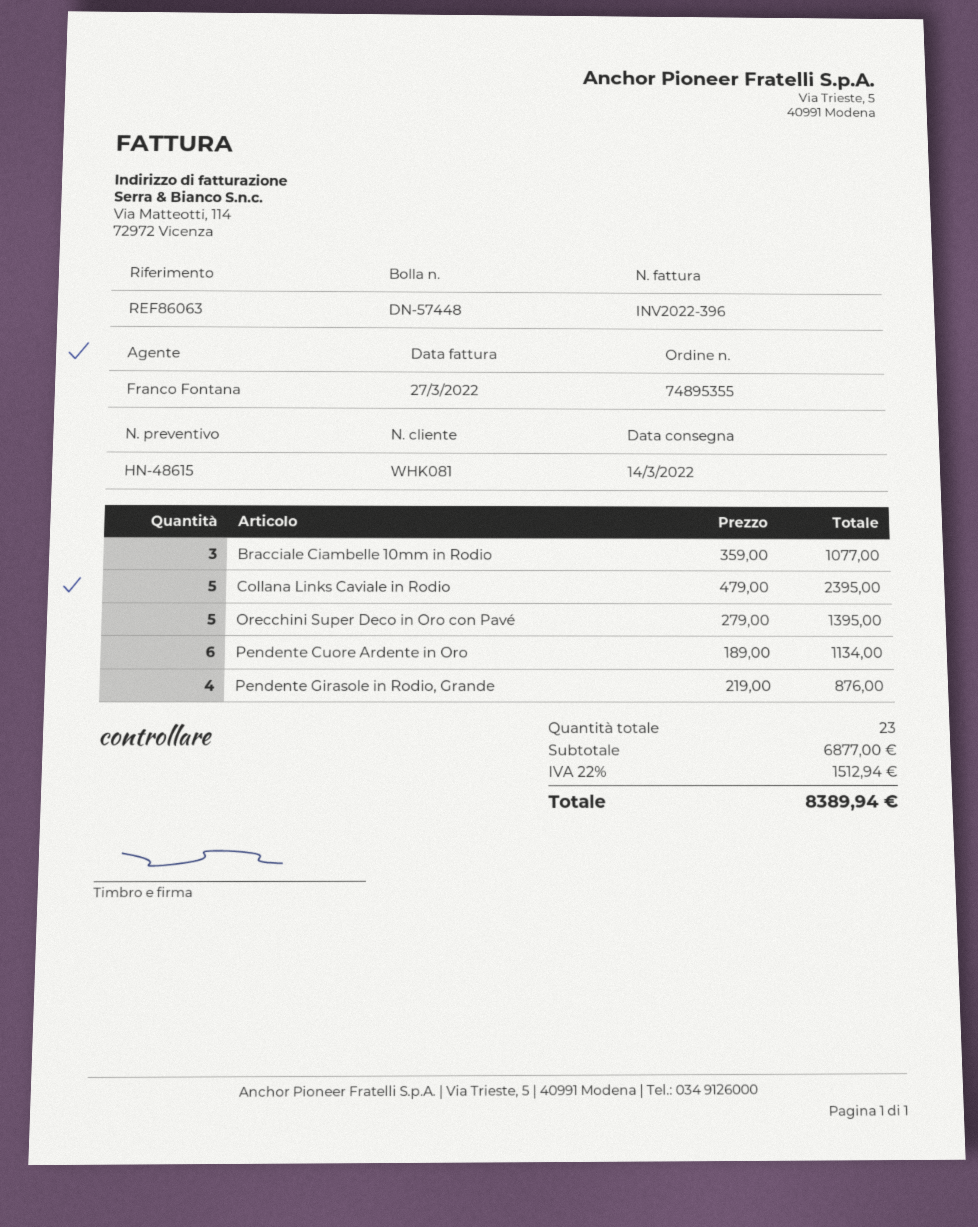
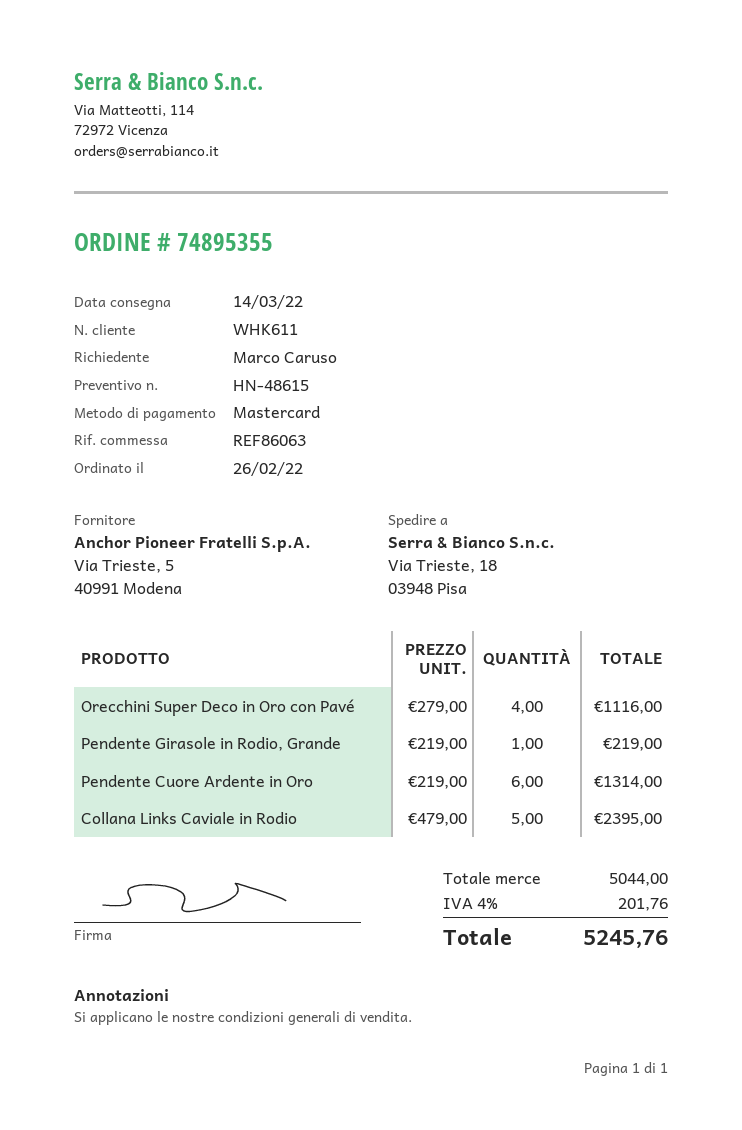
customer number: WHK081 -> WHK611
Bracciale Ciambelle 10mm in Rodio: 3 x 359.00 = 1077.00 -> none
Orecchini Super Deco in Oro con Pavé: 5 x 279.00 = 1395.00 -> 4 x 279.00 = 1116.00
Pendente Cuore Ardente in Oro: 6 x 189.00 = 1134.00 -> 6 x 219.00 = 1314.00
Pendente Girasole in Rodio, Grande: 4 x 219.00 = 876.00 -> 1 x 219.00 = 219.00
subtotal: 6877.00 -> 5044.00
tax: 22% = 1512.94 -> 4% = 201.76
total: 8389.94 -> 5245.76

